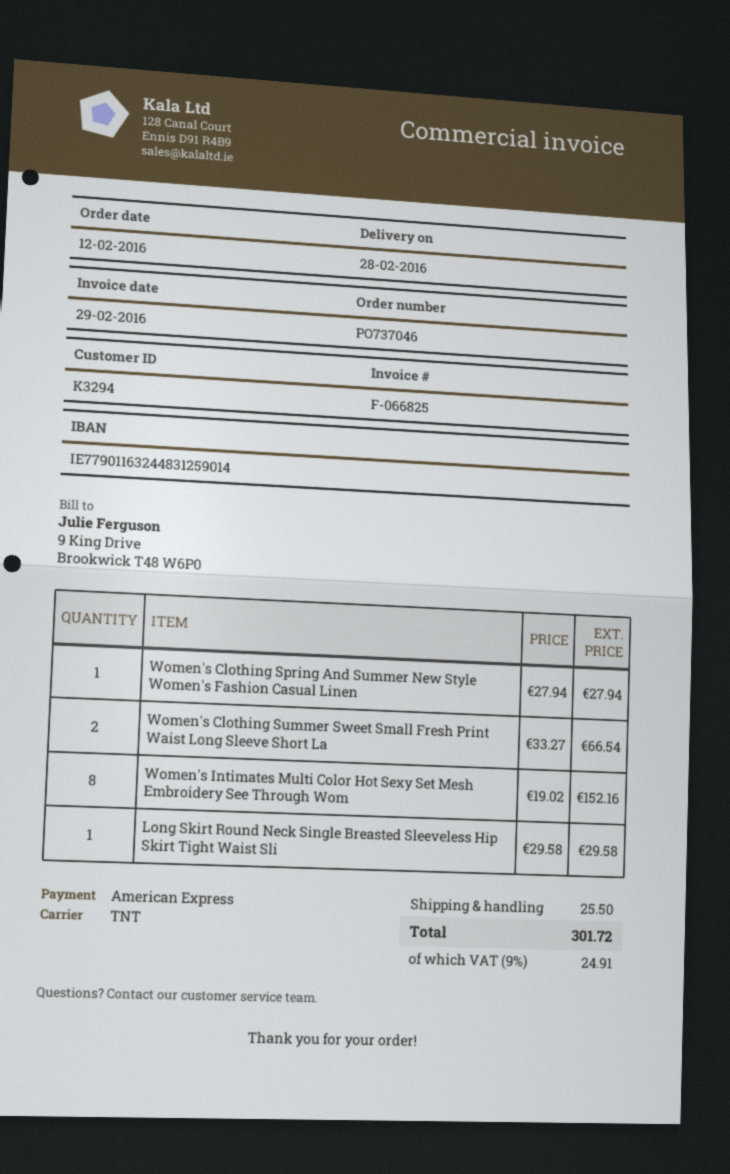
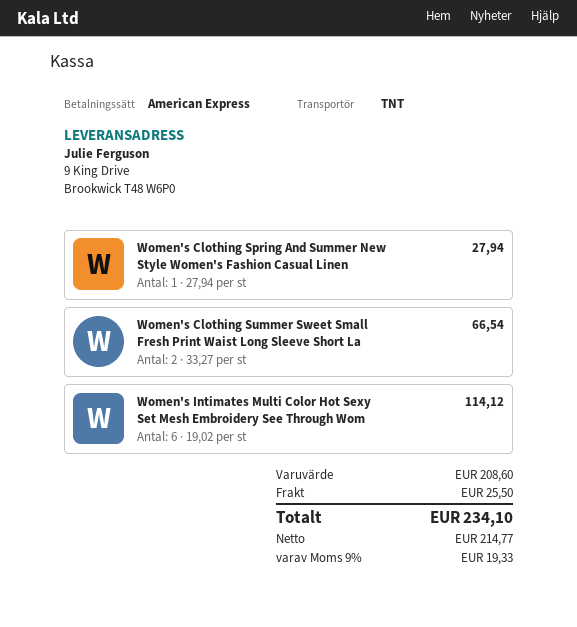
Women's Intimates Multi Color Hot Sexy Set Mesh Embroidery See Through Wom: 8 x 19.02 = 152.16 -> 6 x 19.02 = 114.12
Long Skirt Round Neck Single Breasted Sleeveless Hip Skirt Tight Waist Sli: 1 x 29.58 = 29.58 -> none
tax: 9% = 24.91 -> 9% = 19.33
total: 301.72 -> 234.10

